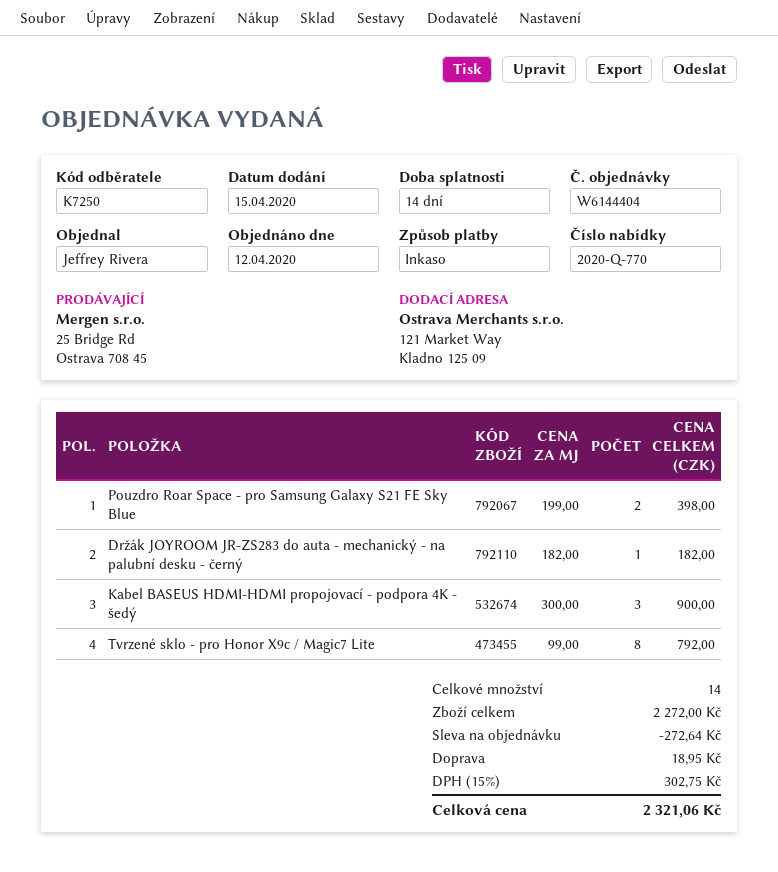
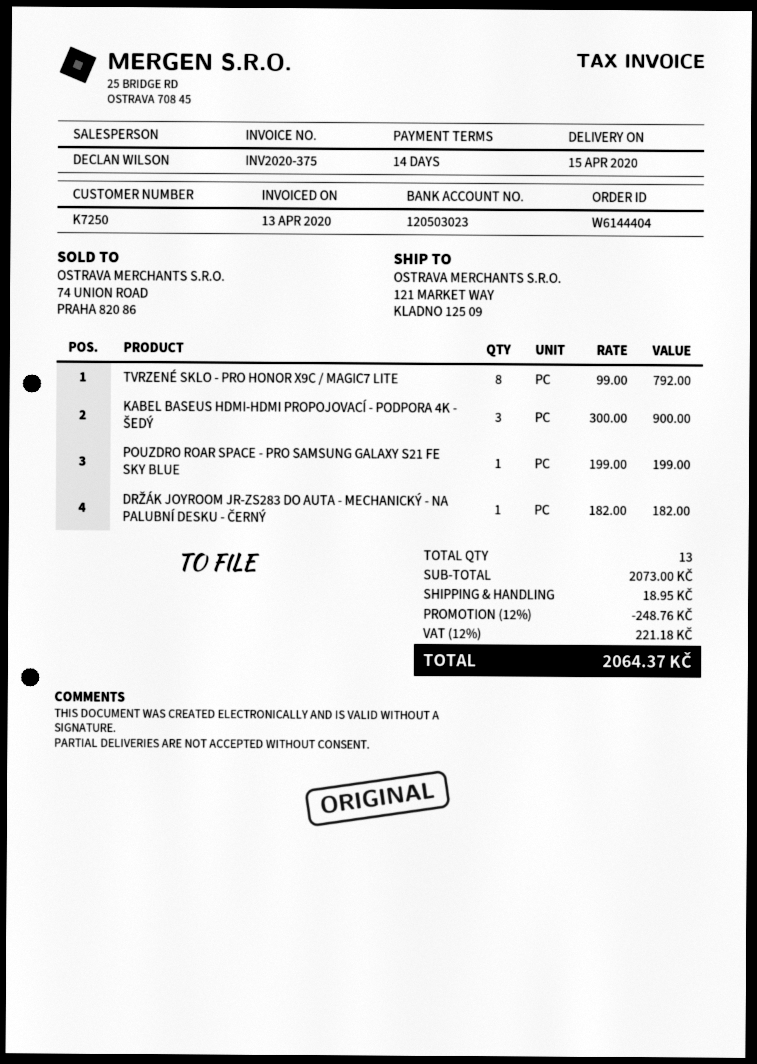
Pouzdro Roar Space - pro Samsung Galaxy S21 FE Sky Blue: 2 x 199.00 = 398.00 -> 1 x 199.00 = 199.00
total quantity: 14 -> 13
subtotal: 2272.00 -> 2073.00
discount: 272.64 -> 248.76
tax: 15% = 302.75 -> 12% = 221.18
total: 2321.06 -> 2064.37

